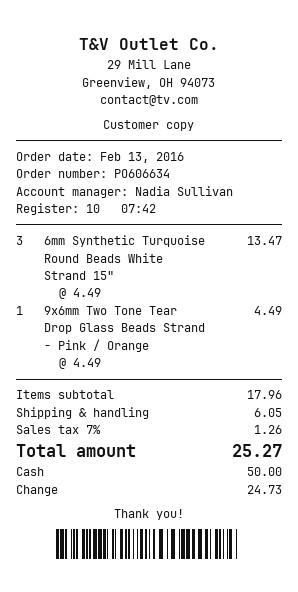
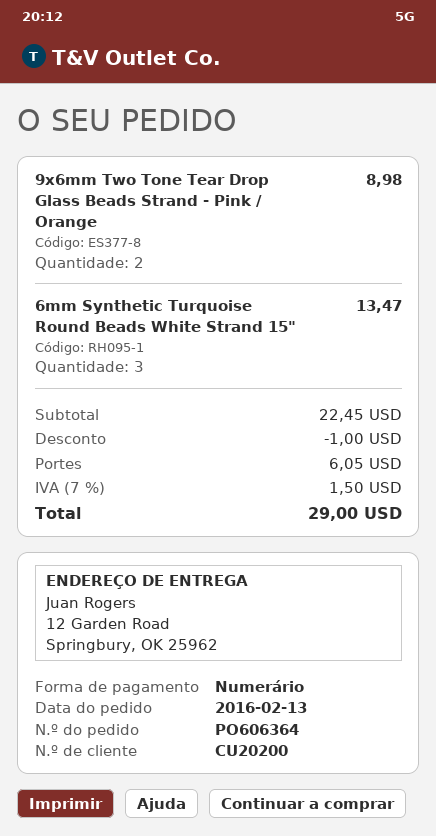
order number: PO606634 -> PO606364
9x6mm Two Tone Tear Drop Glass Beads Strand - Pink / Orange: 1 for 4.49 -> 2 for 8.98
subtotal: 17.96 -> 22.45
discount: none -> 1.00
tax: 7% = 1.26 -> 7% = 1.50
total: 25.27 -> 29.00

